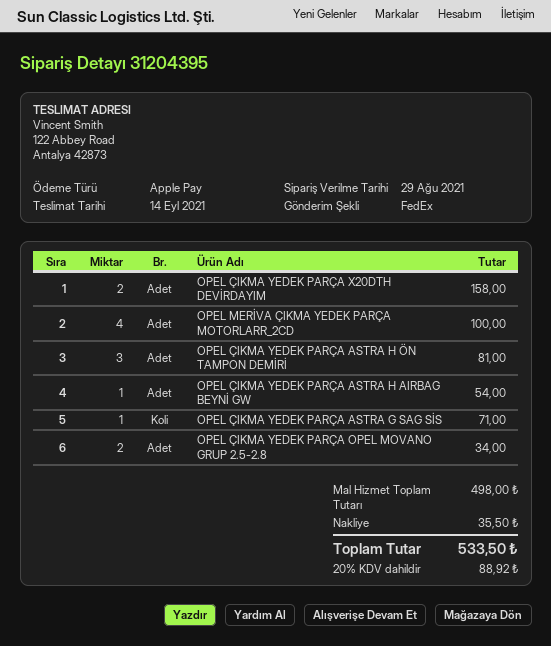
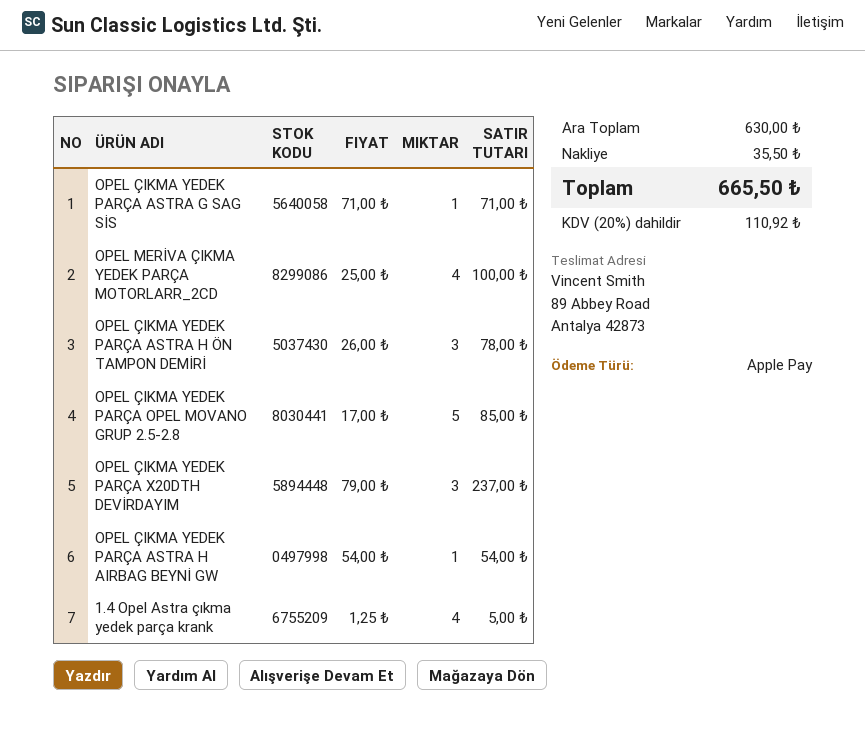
ship to: 122 Abbey Road, Antalya 42873 -> 89 Abbey Road, Antalya 42873
OPEL ÇIKMA YEDEK PARÇA X20DTH DEVİRDAYIM: 2 for 158.00 -> 3 for 237.00
OPEL ÇIKMA YEDEK PARÇA ASTRA H ÖN TAMPON DEMİRİ: 3 for 81.00 -> 3 for 78.00
OPEL ÇIKMA YEDEK PARÇA OPEL MOVANO GRUP 2.5-2.8: 2 for 34.00 -> 5 for 85.00
1.4 Opel Astra çıkma yedek parça krank: none -> 4 for 5.00
subtotal: 498.00 -> 630.00
tax: 20% = 88.92 -> 20% = 110.92
total: 533.50 -> 665.50

